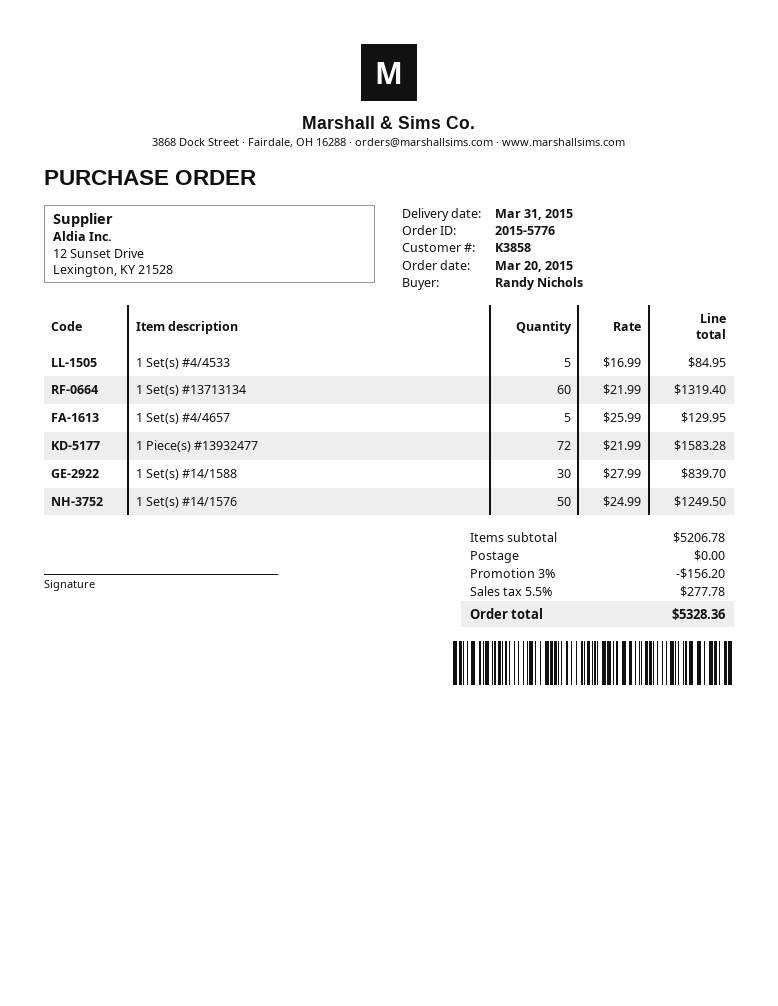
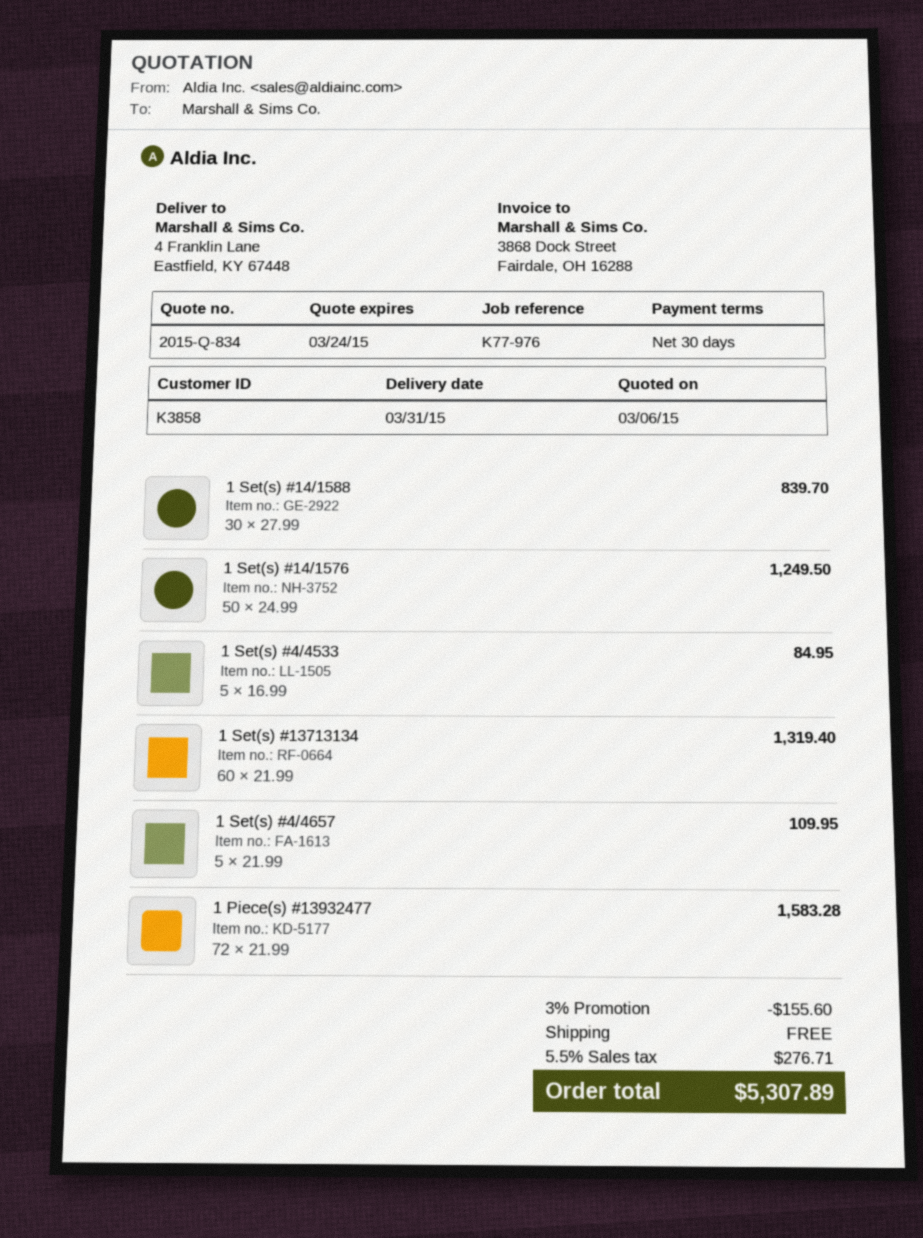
1 Set(s) #4/4657: 5 x 25.99 = 129.95 -> 5 x 21.99 = 109.95
discount: 3% = 156.20 -> 3% = 155.60
tax: 5.5% = 277.78 -> 5.5% = 276.71
total: 5328.36 -> 5307.89

